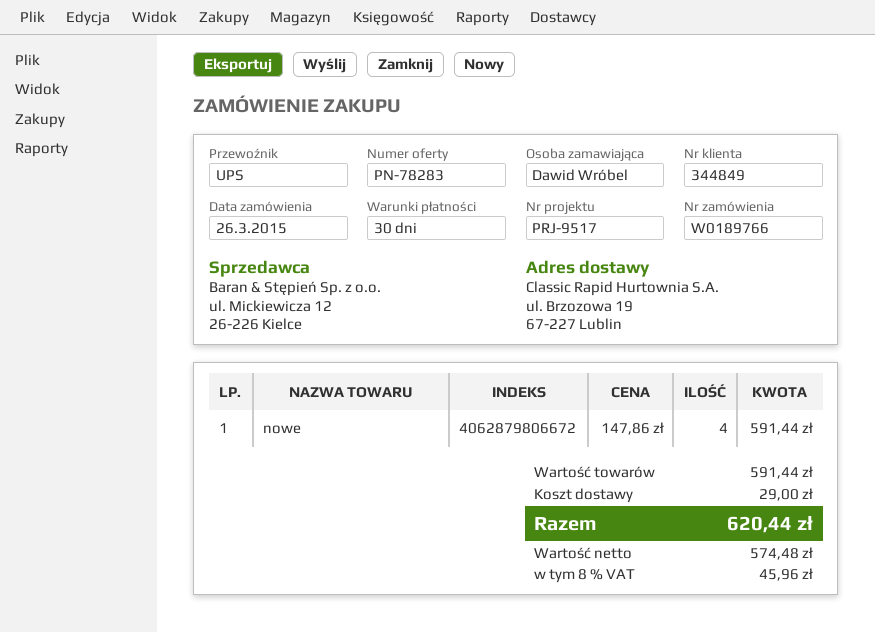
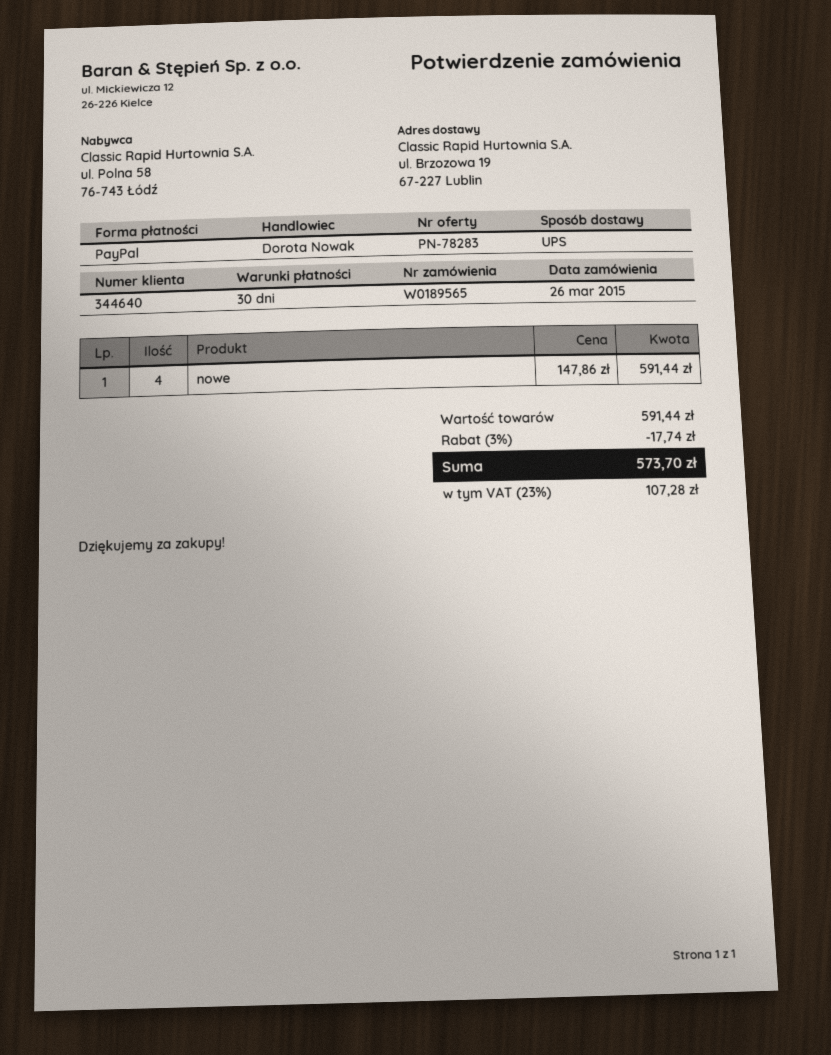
order number: W0189766 -> W0189565
customer number: 344849 -> 344640
discount: none -> 3% = 17.74
shipping: 29.00 -> none
tax: 8% = 45.96 -> 23% = 107.28
total: 620.44 -> 573.70

